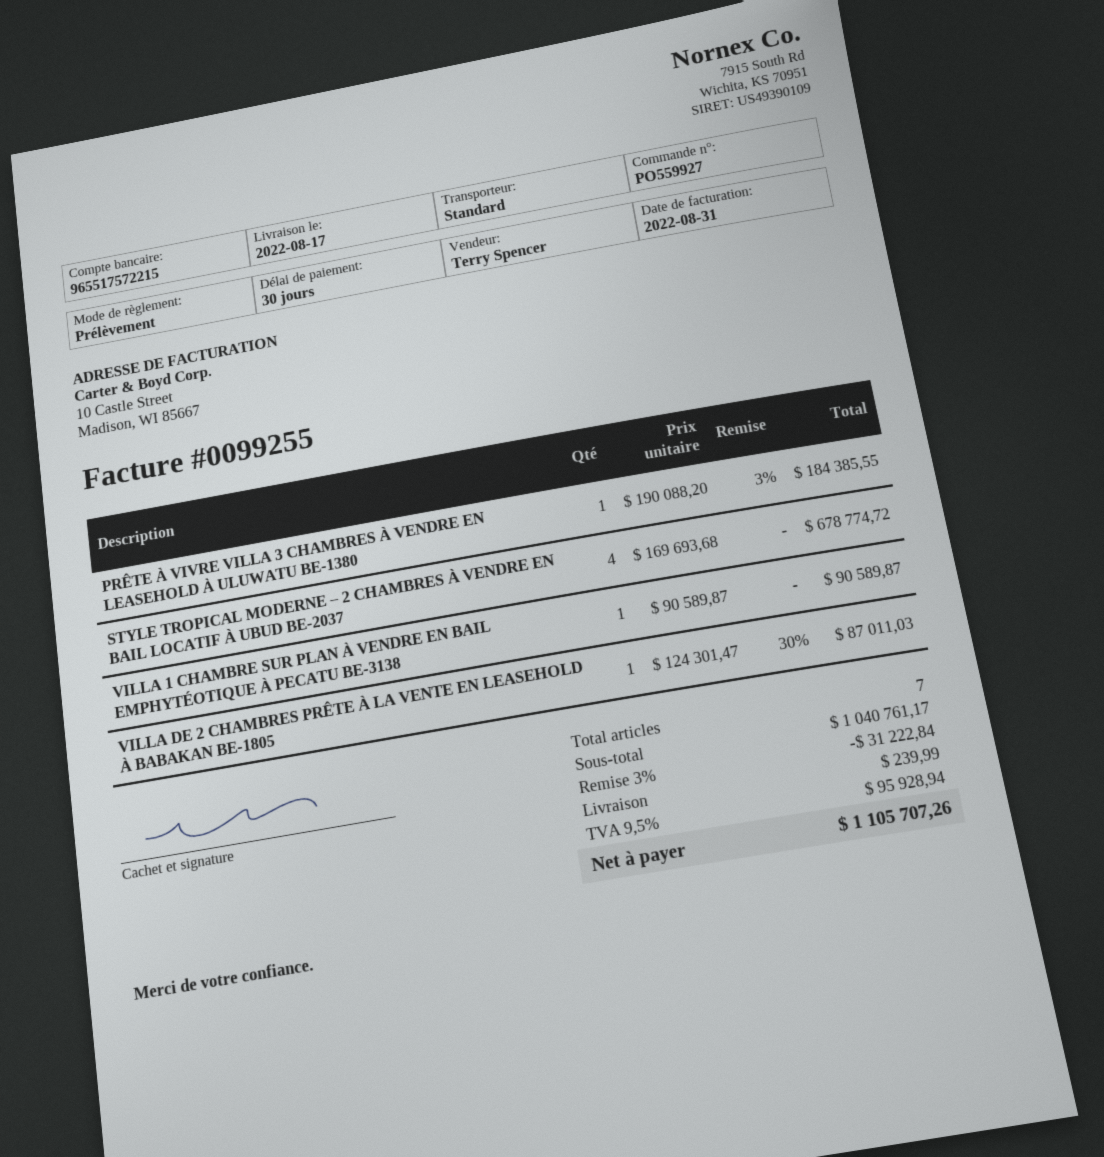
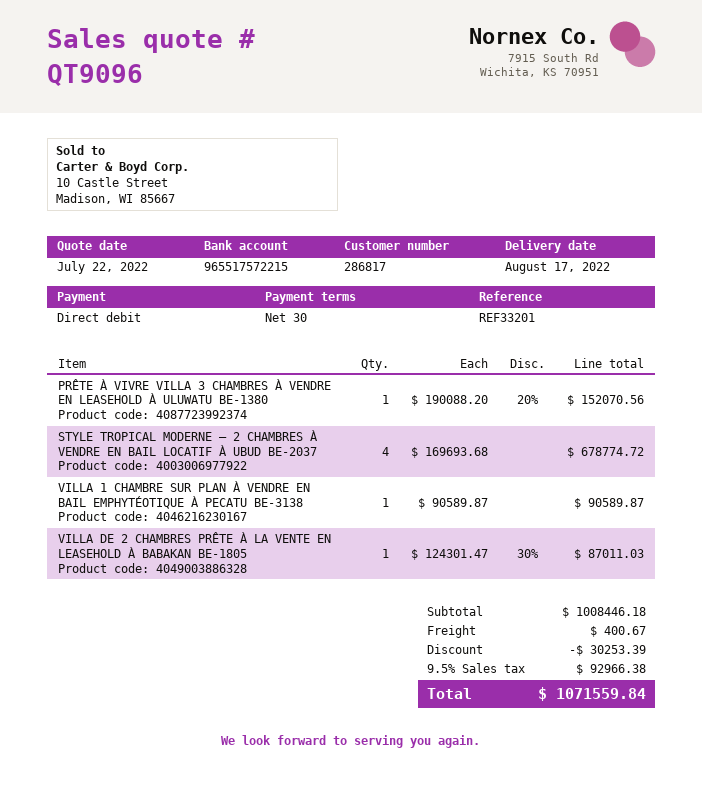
PRÊTE À VIVRE VILLA 3 CHAMBRES À VENDRE EN LEASEHOLD À ULUWATU BE-1380: 1 x 190088.20 - 3% = 184385.55 -> 1 x 190088.20 - 20% = 152070.56
subtotal: 1040761.17 -> 1008446.18
discount: 31222.84 -> 30253.39
shipping: 239.99 -> 400.67
tax: 9.5% = 95928.94 -> 9.5% = 92966.38
total: 1105707.26 -> 1071559.84

